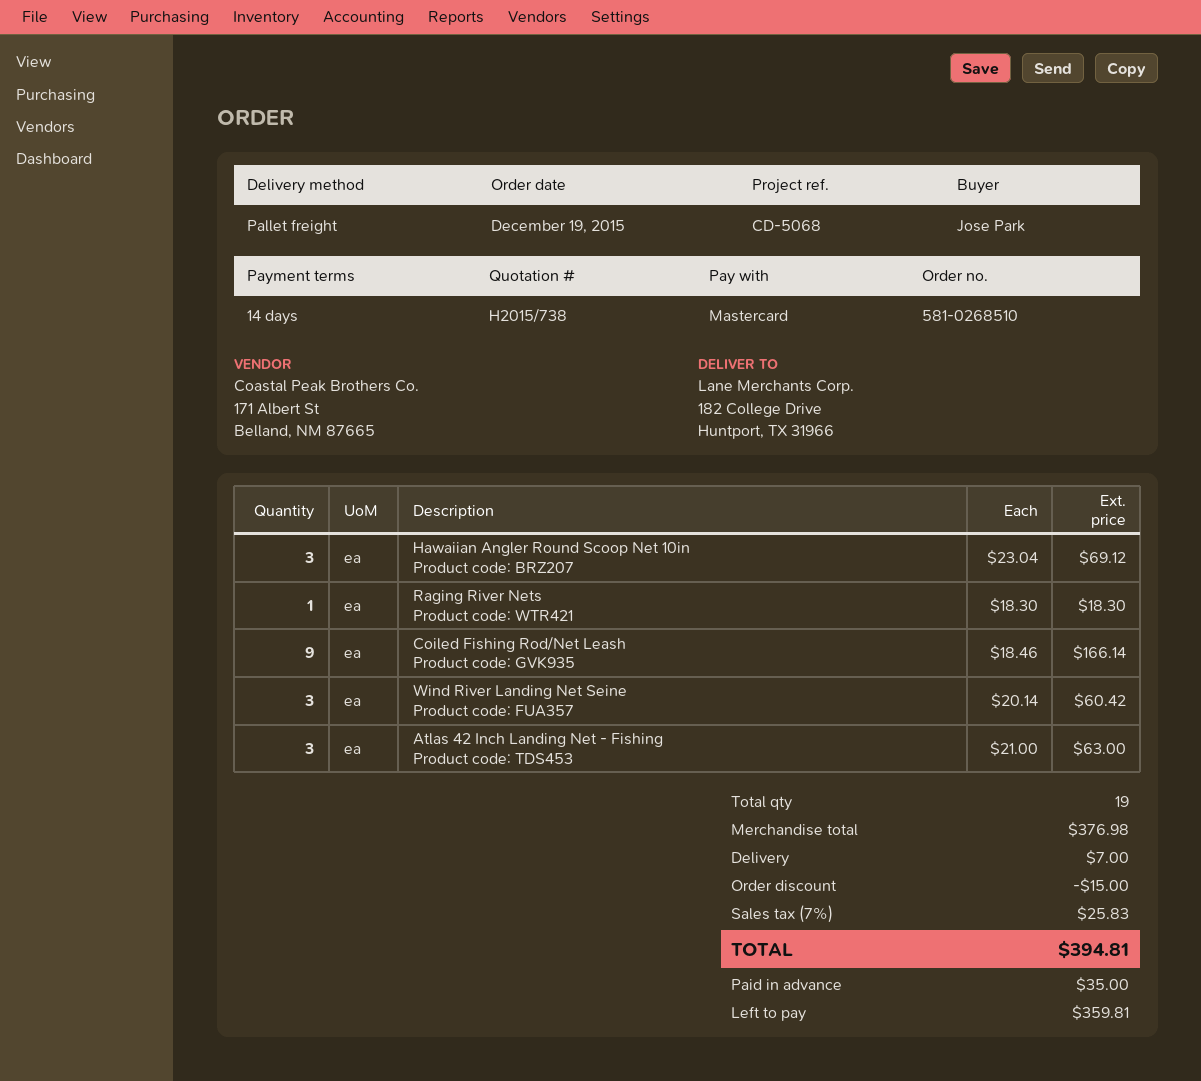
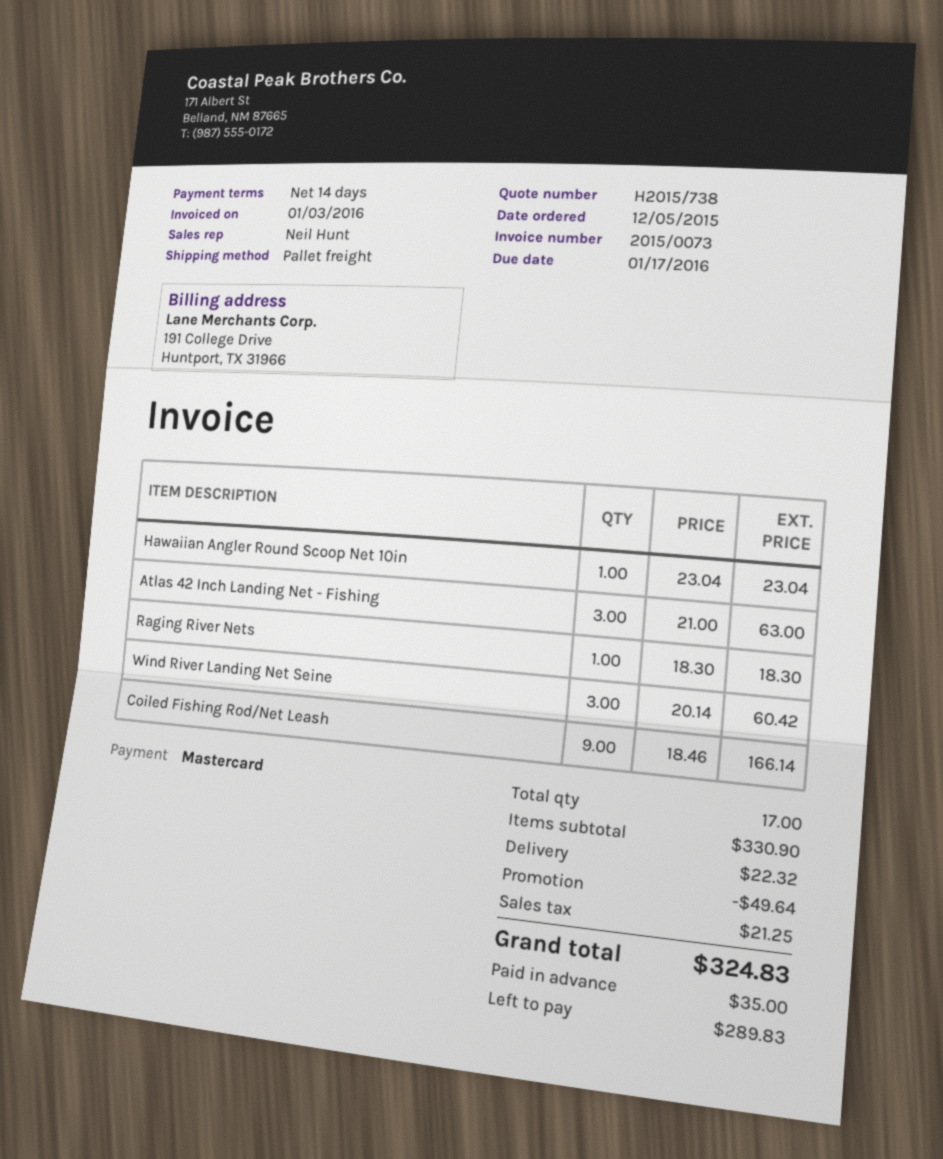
order date: 2015-12-19 -> 2015-12-05
Hawaiian Angler Round Scoop Net 10in: 3 x 23.04 = 69.12 -> 1 x 23.04 = 23.04
total quantity: 19 -> 17
subtotal: 376.98 -> 330.90
discount: 15.00 -> 49.64
shipping: 7.00 -> 22.32
tax: 25.83 -> 21.25
total: 394.81 -> 324.83
balance: 359.81 -> 289.83

